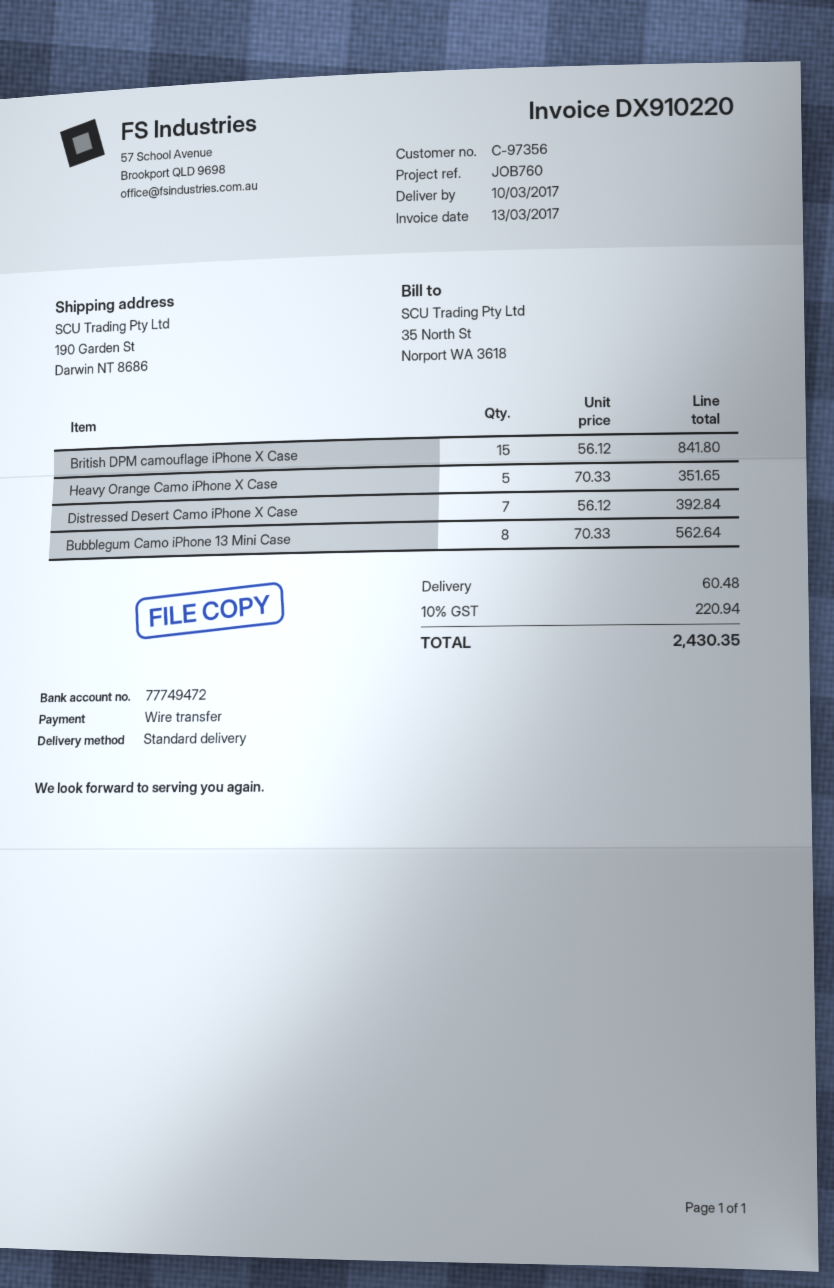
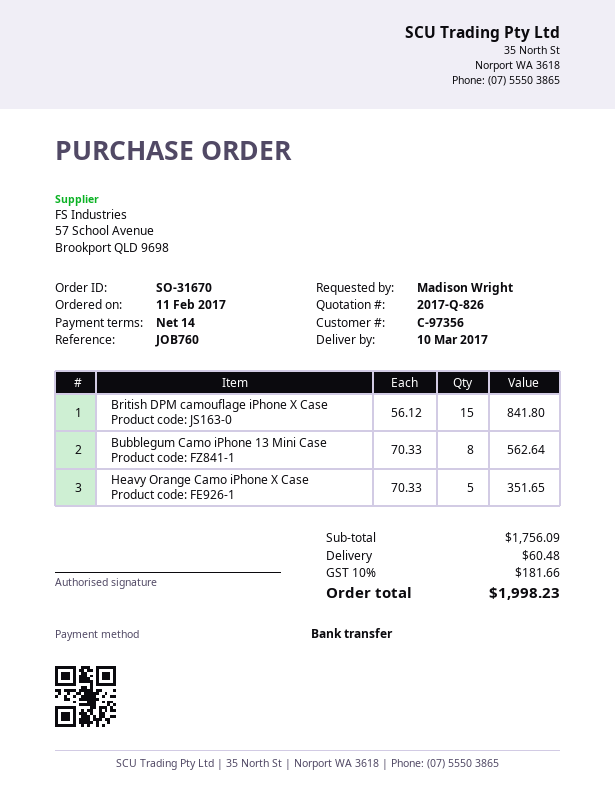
Distressed Desert Camo iPhone X Case: 7 x 56.12 = 392.84 -> none
tax: 10% = 220.94 -> 10% = 181.66
total: 2430.35 -> 1998.23

